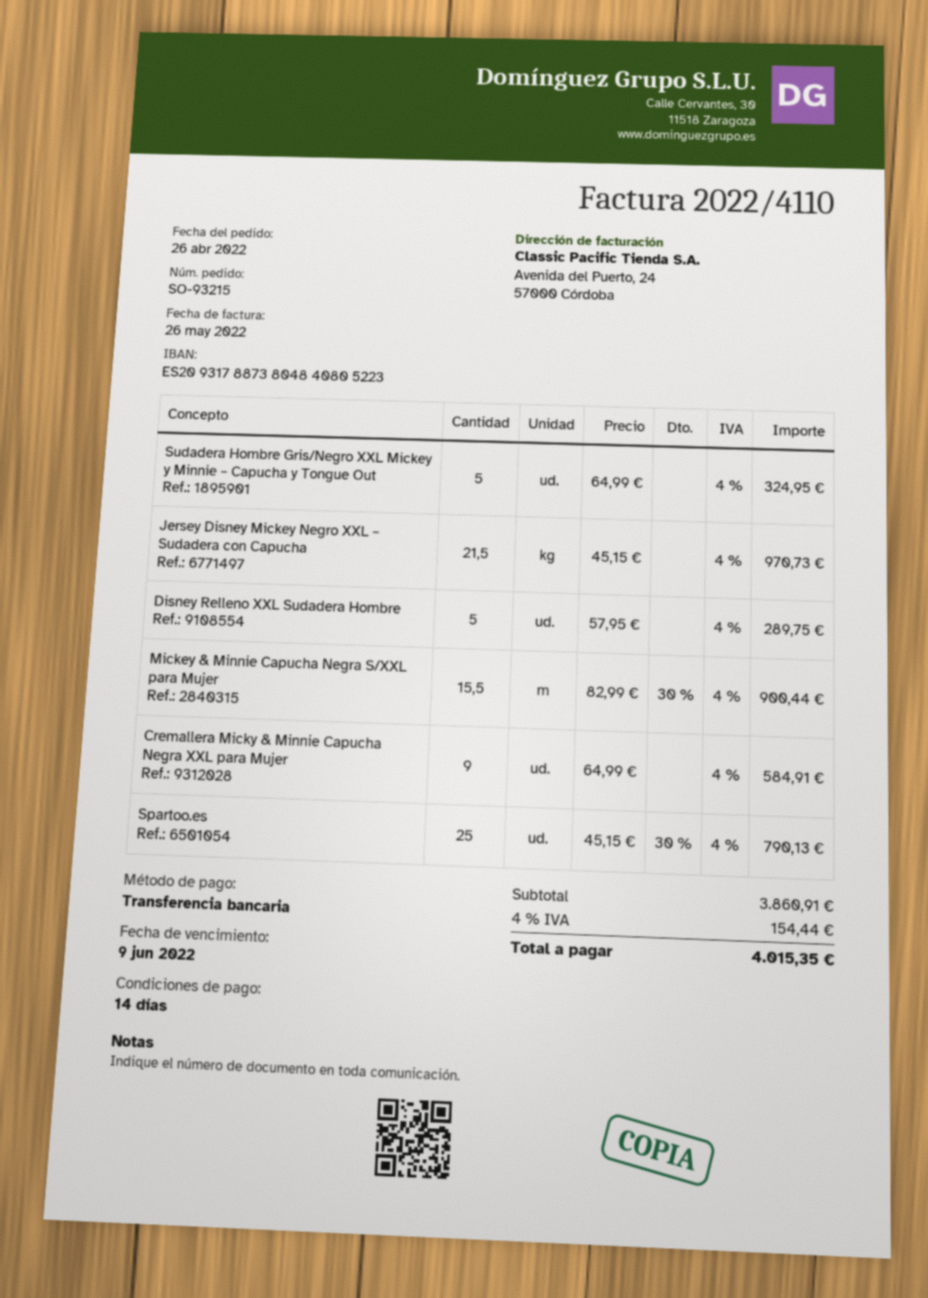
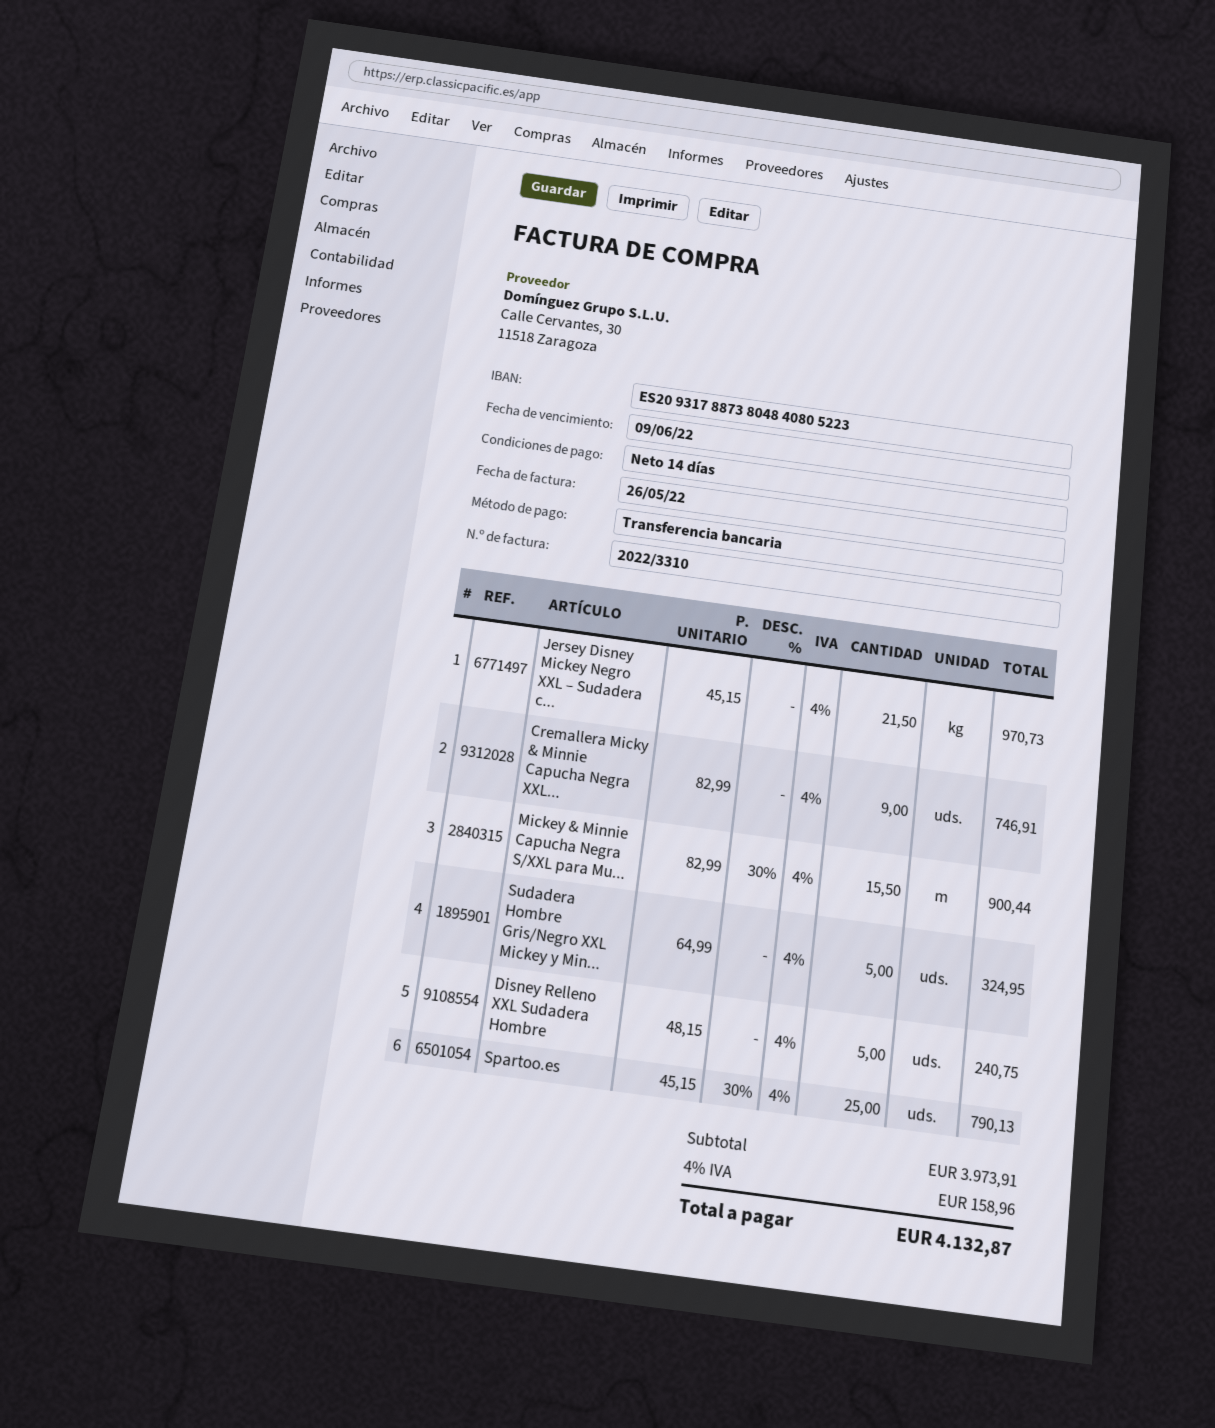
invoice number: 2022/4110 -> 2022/3310
Disney Relleno XXL Sudadera Hombre: 5 x 57.95 = 289.75 -> 5 x 48.15 = 240.75
Cremallera Micky & Minnie Capucha Negra XXL para Mujer: 9 x 64.99 = 584.91 -> 9 x 82.99 = 746.91
subtotal: 3860.91 -> 3973.91
tax: 4% = 154.44 -> 4% = 158.96
total: 4015.35 -> 4132.87

